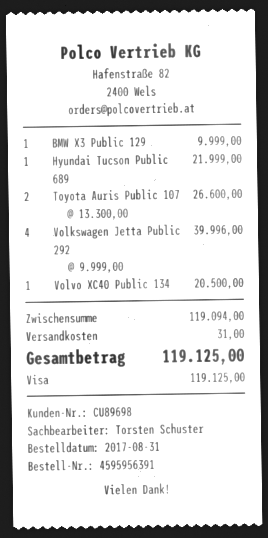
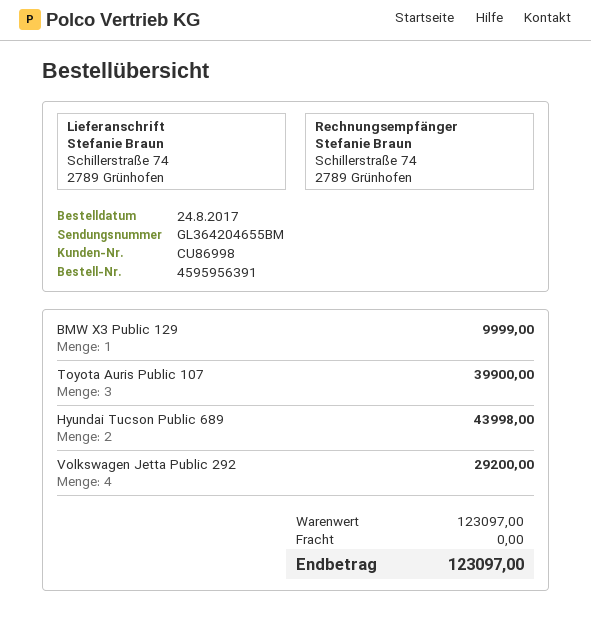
order date: 2017-08-31 -> 2017-08-24
customer number: CU89698 -> CU86998
Hyundai Tucson Public 689: 1 for 21999.00 -> 2 for 43998.00
Toyota Auris Public 107: 2 for 26600.00 -> 3 for 39900.00
Volkswagen Jetta Public 292: 4 for 39996.00 -> 4 for 29200.00
Volvo XC40 Public 134: 1 for 20500.00 -> none
subtotal: 119094.00 -> 123097.00
shipping: 31.00 -> 0.00
total: 119125.00 -> 123097.00

